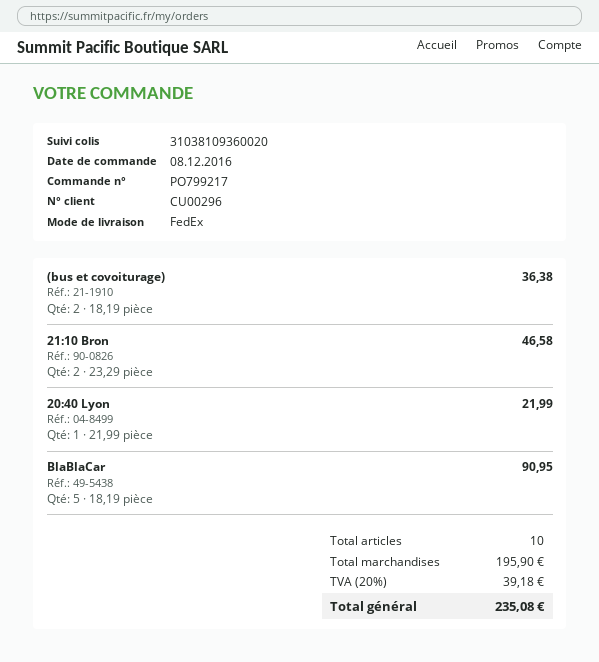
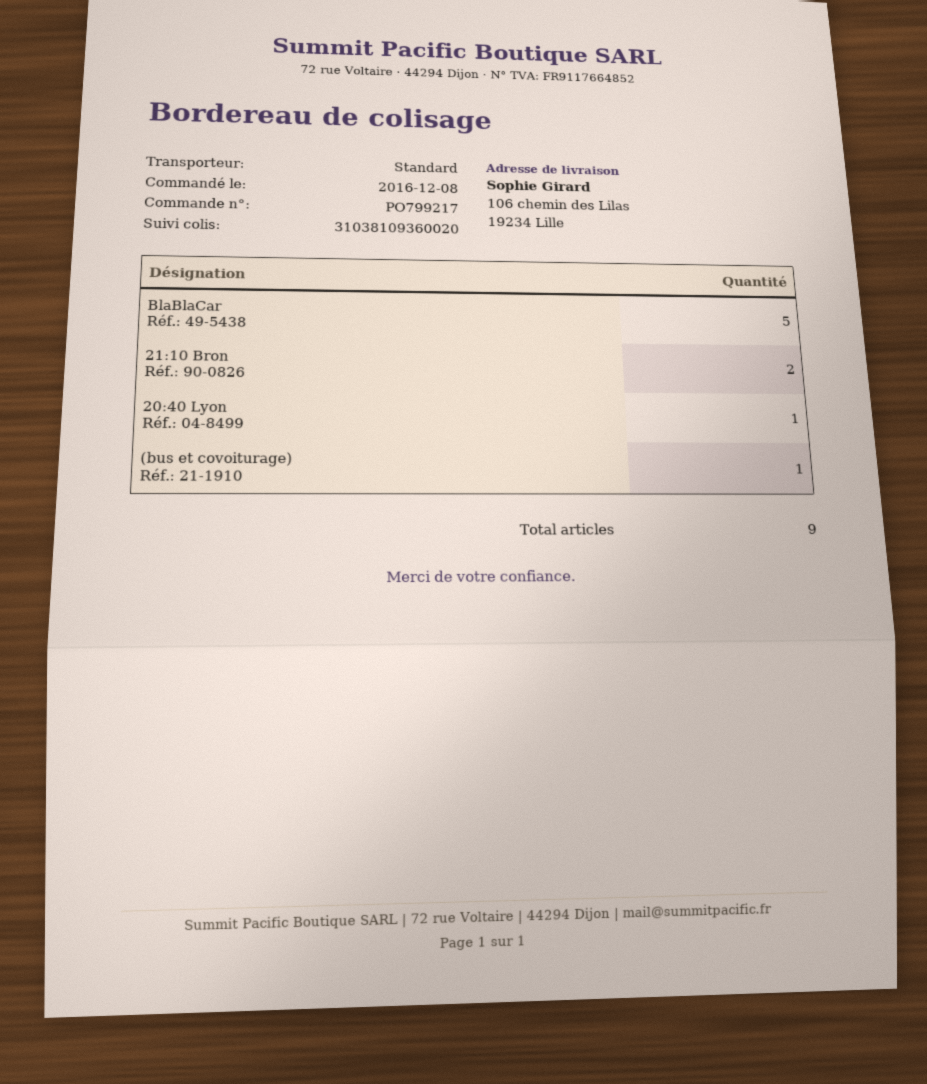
shipping method: FedEx -> standard
(bus et covoiturage): 2 -> 1
total quantity: 10 -> 9

